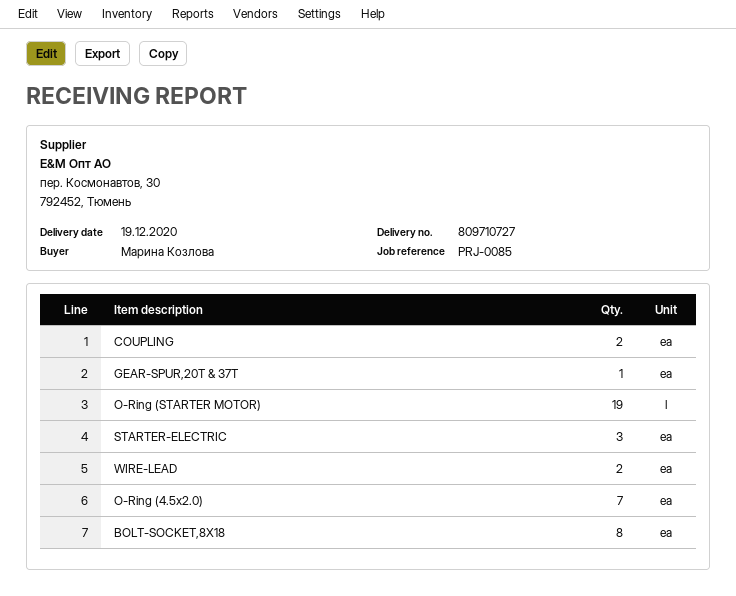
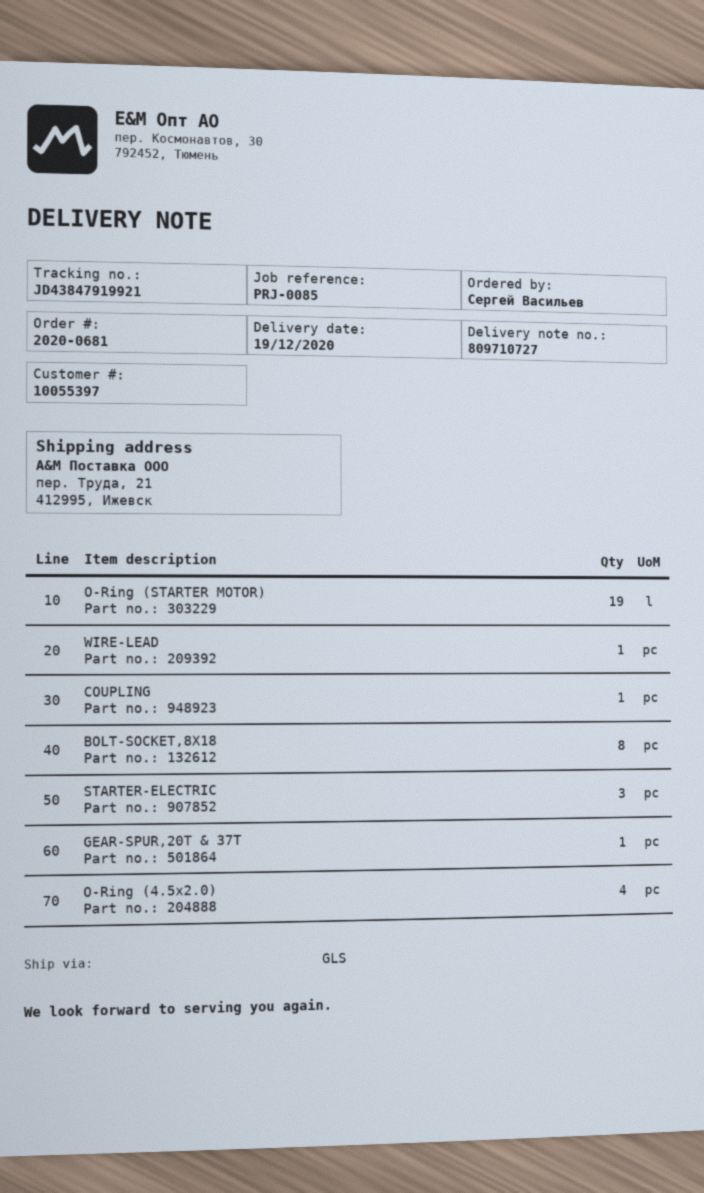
ordered by: Марина Козлова -> Сергей Васильев
COUPLING: 2 -> 1
WIRE-LEAD: 2 -> 1
O-Ring (4.5x2.0): 7 -> 4

